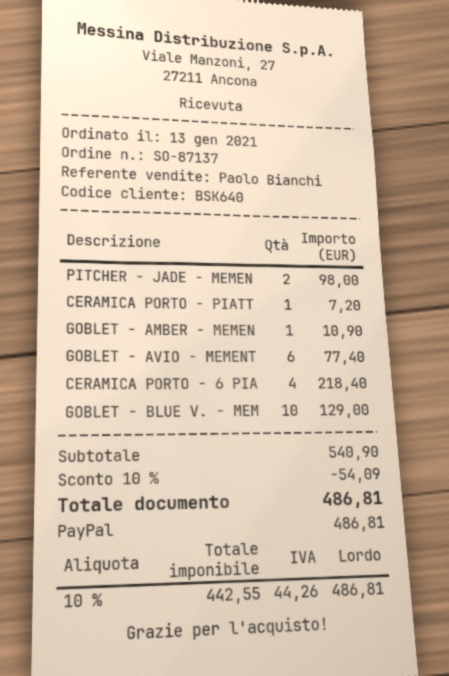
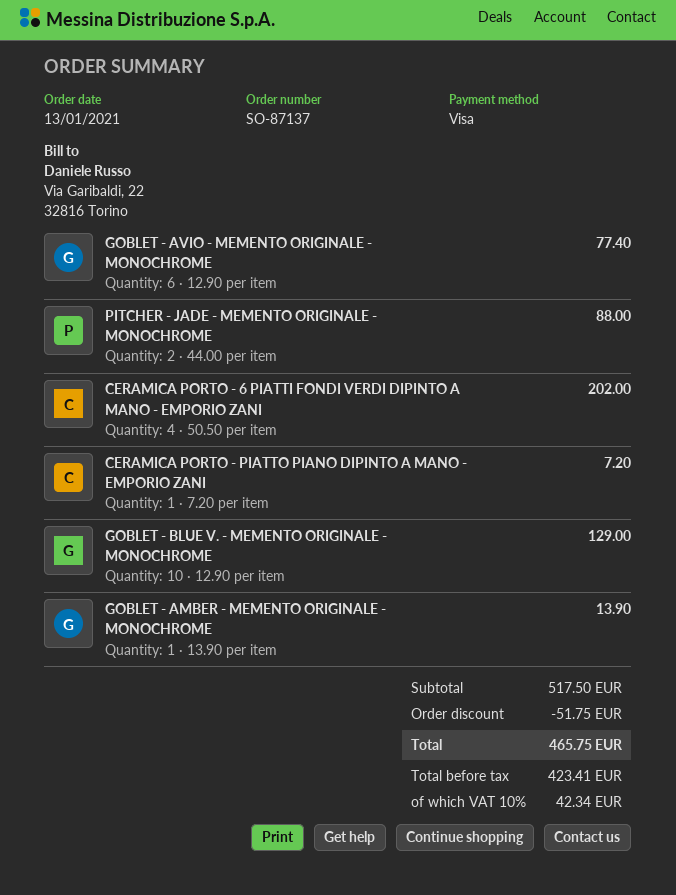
payment method: PayPal -> Visa
PITCHER - JADE - MEMEN: 2 for 98.00 -> 2 for 88.00
GOBLET - AMBER - MEMEN: 1 for 10.90 -> 1 for 13.90
CERAMICA PORTO - 6 PIA: 4 for 218.40 -> 4 for 202.00
subtotal: 540.90 -> 517.50
discount: 54.09 -> 51.75
net: 442.55 -> 423.41
tax: 10% = 44.26 -> 10% = 42.34
total: 486.81 -> 465.75

